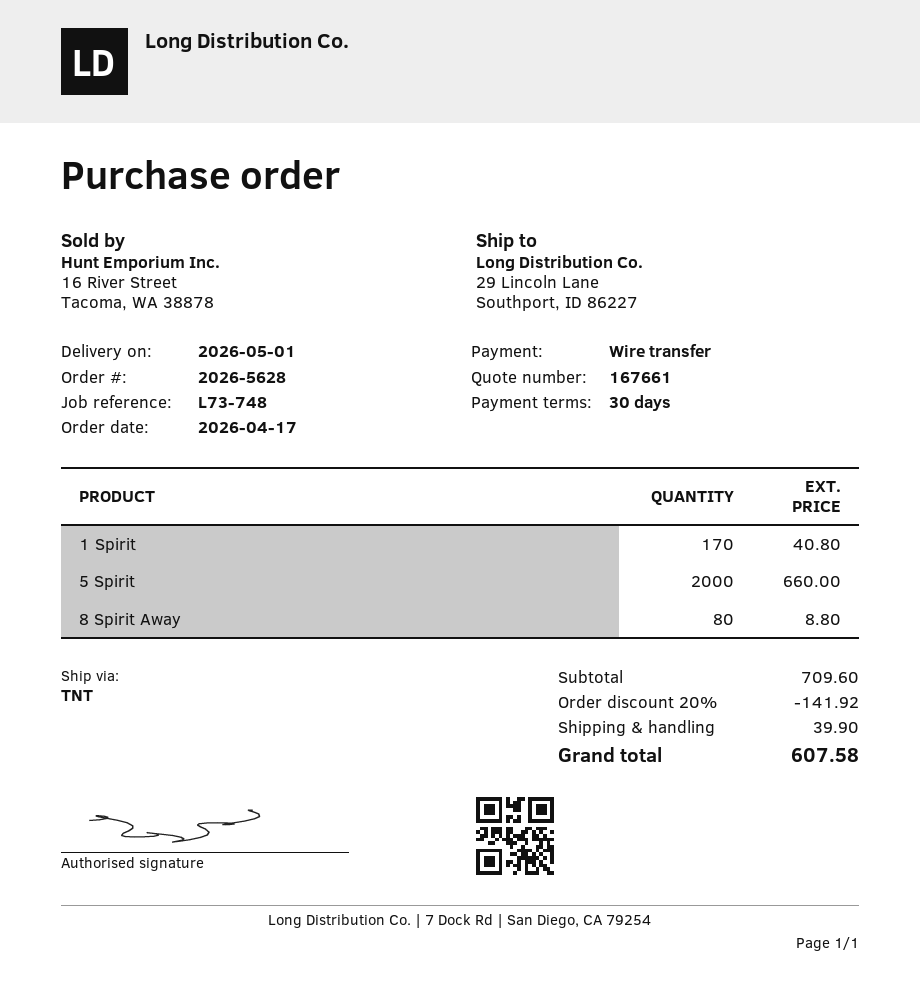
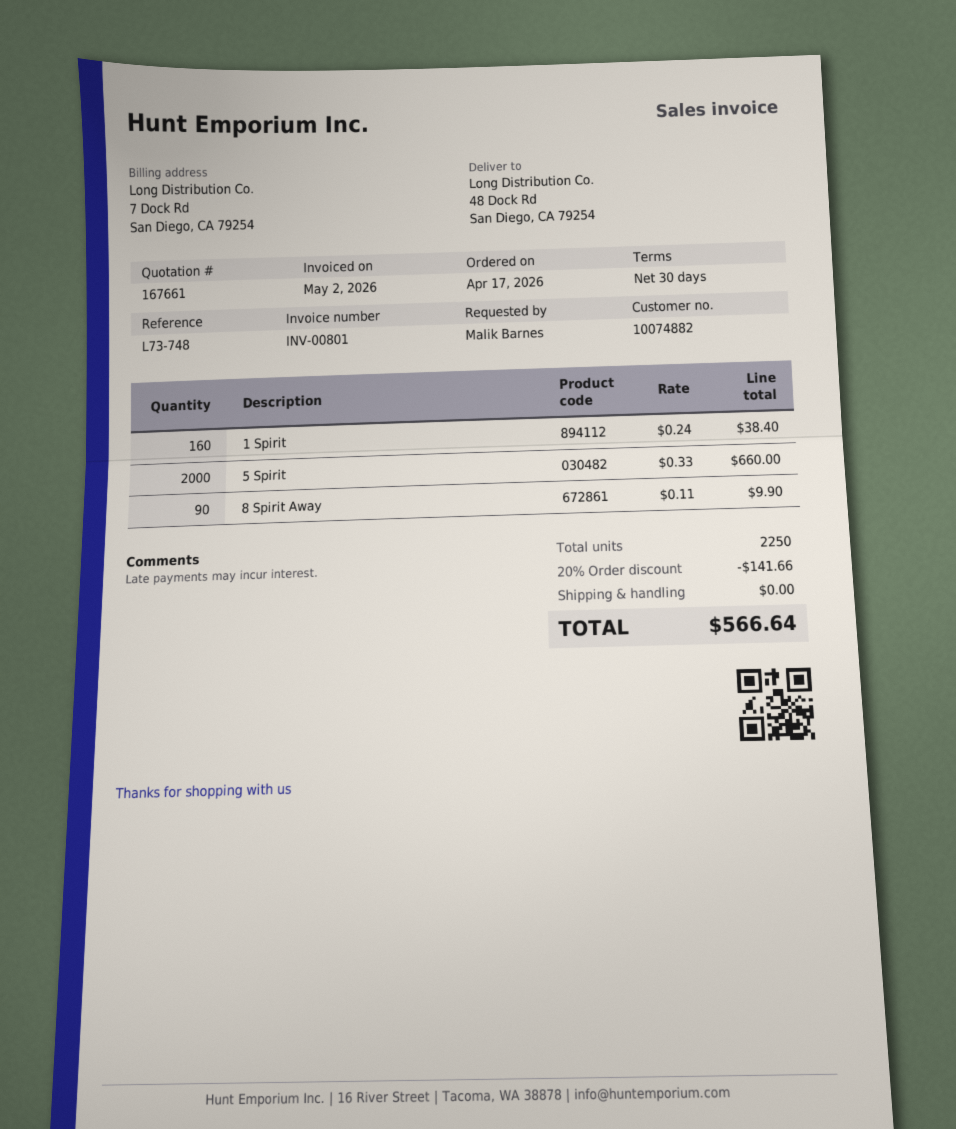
ship to: 29 Lincoln Lane, Southport, ID 86227 -> 48 Dock Rd, San Diego, CA 79254
1 Spirit: 170 for 40.80 -> 160 for 38.40
8 Spirit Away: 80 for 8.80 -> 90 for 9.90
discount: 20% = 141.92 -> 20% = 141.66
shipping: 39.90 -> 0.00
total: 607.58 -> 566.64

